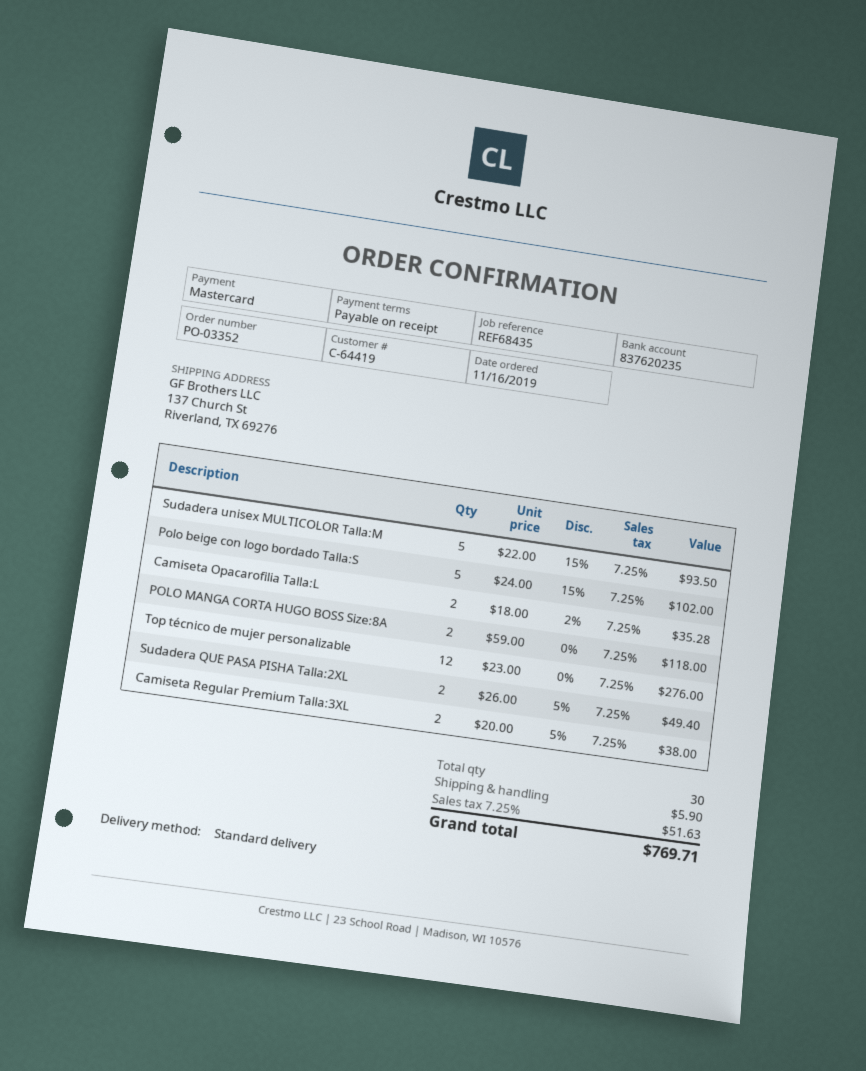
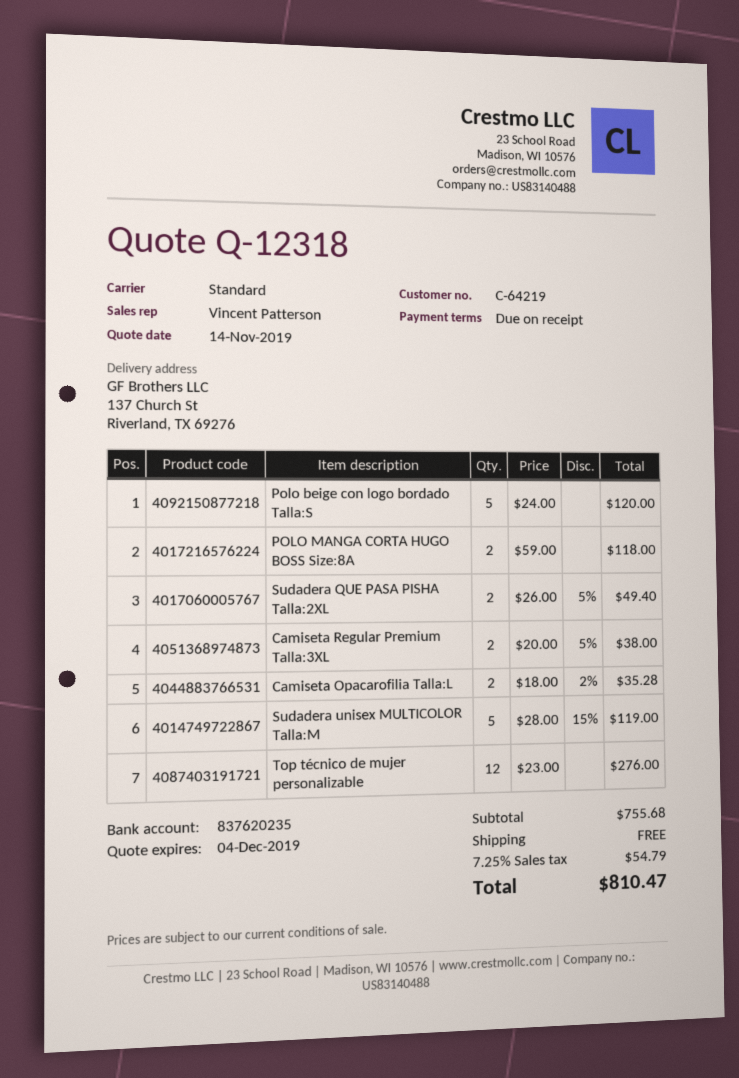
customer number: C-64419 -> C-64219
Sudadera unisex MULTICOLOR Talla:M: 5 x 22.00 - 15% = 93.50 -> 5 x 28.00 - 15% = 119.00
Polo beige con logo bordado Talla:S: 5 x 24.00 - 15% = 102.00 -> 5 x 24.00 = 120.00
shipping: 5.90 -> 0.00
tax: 7.25% = 51.63 -> 7.25% = 54.79
total: 769.71 -> 810.47

